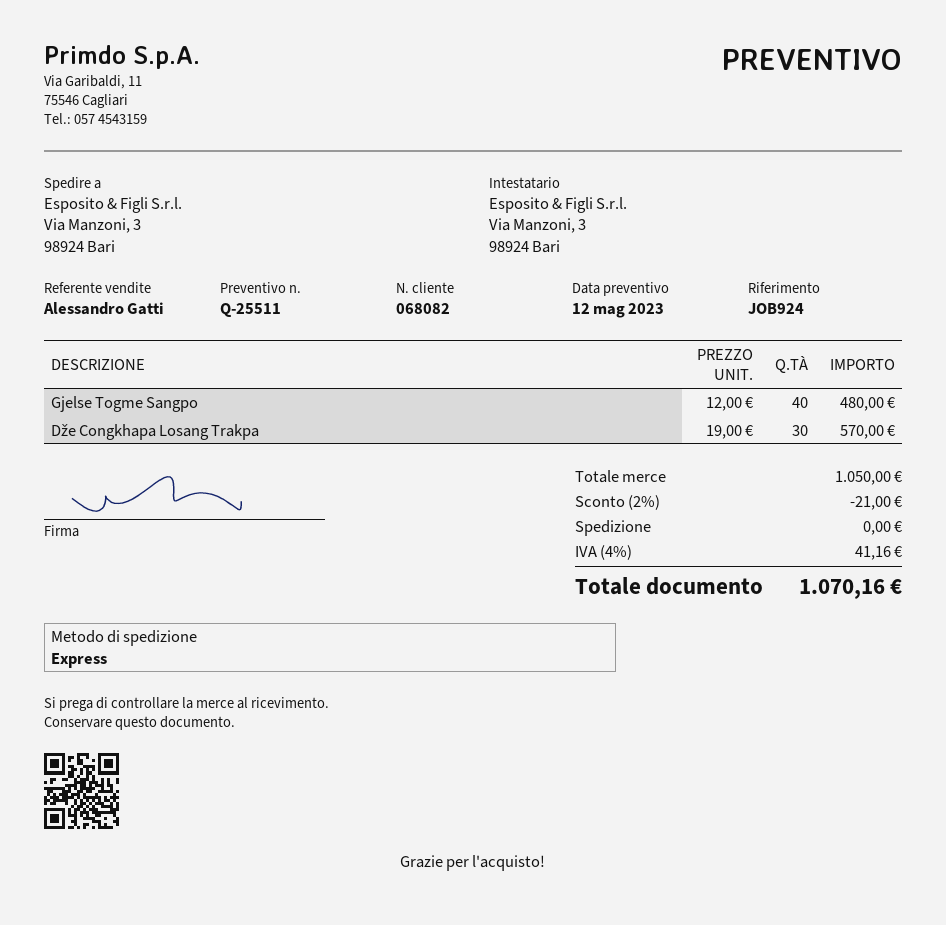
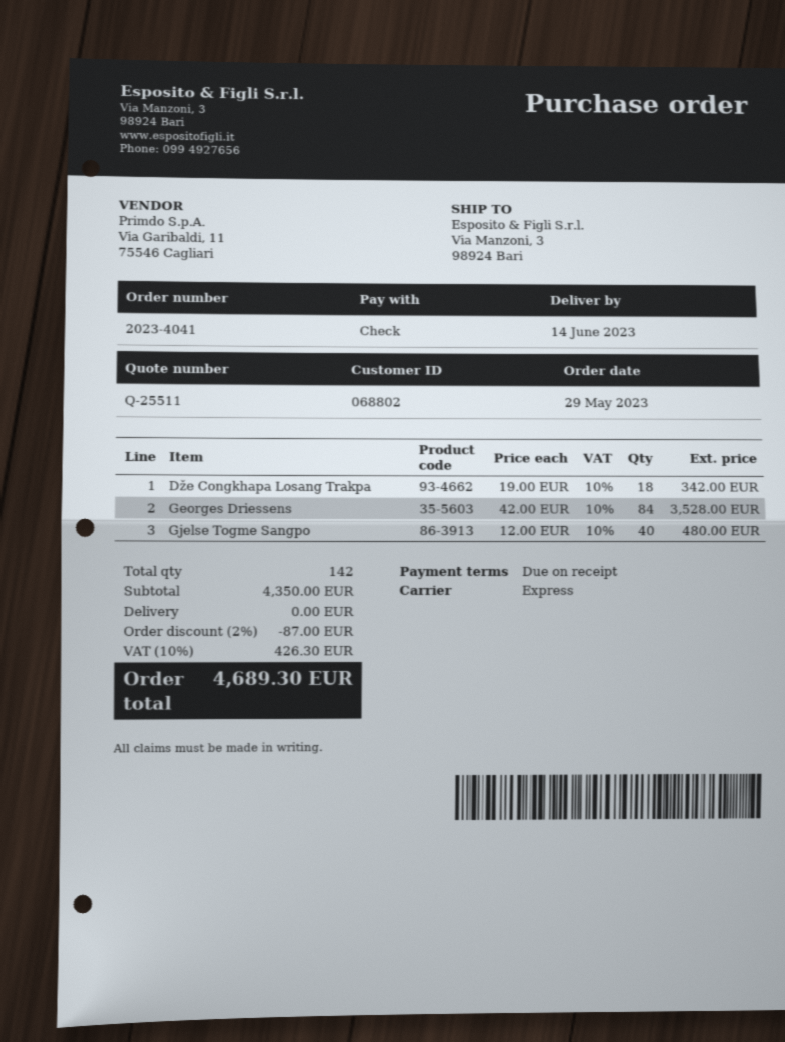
customer number: 068082 -> 068802
Dže Congkhapa Losang Trakpa: 30 x 19.00 = 570.00 -> 18 x 19.00 = 342.00
Georges Driessens: none -> 84 x 42.00 = 3528.00
subtotal: 1050.00 -> 4350.00
discount: 2% = 21.00 -> 2% = 87.00
tax: 4% = 41.16 -> 10% = 426.30
total: 1070.16 -> 4689.30

